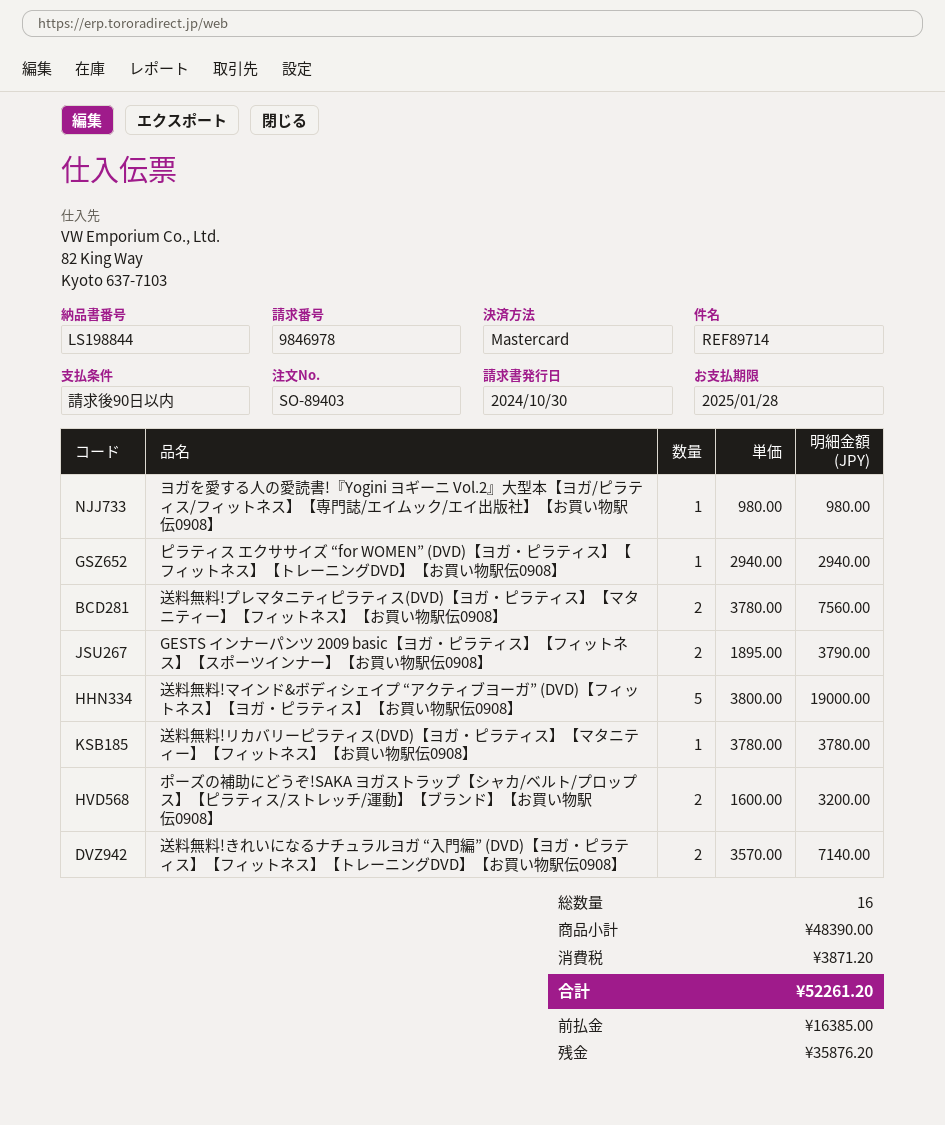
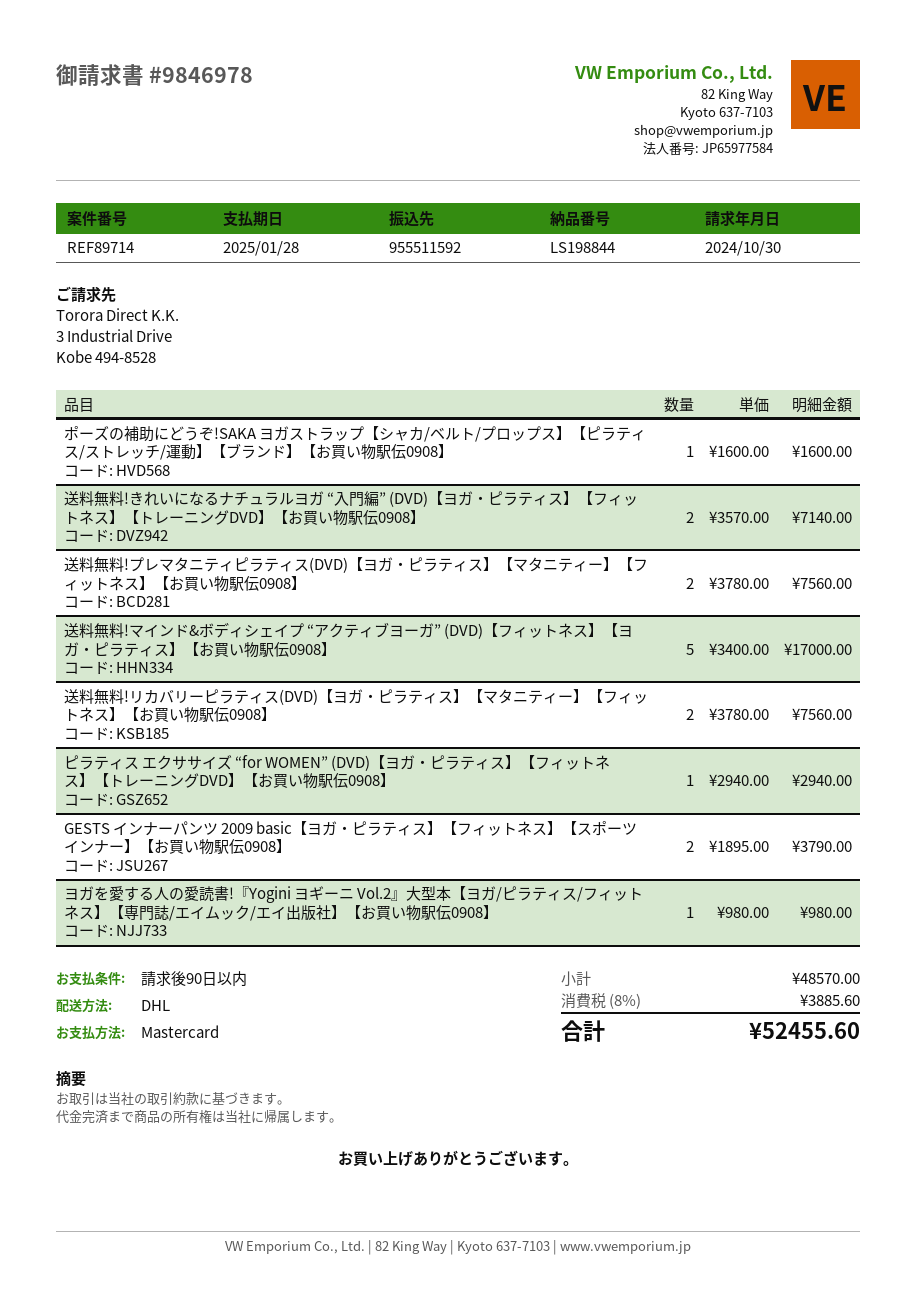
送料無料!マインド&ボディシェイプ “アクティブヨーガ” (DVD)【フィットネス】【ヨガ・ピラティス】【お買い物駅伝0908】: 5 x 3800.00 = 19000.00 -> 5 x 3400.00 = 17000.00
送料無料!リカバリーピラティス(DVD)【ヨガ・ピラティス】【マタニティー】【フィットネス】【お買い物駅伝0908】: 1 x 3780.00 = 3780.00 -> 2 x 3780.00 = 7560.00
ポーズの補助にどうぞ!SAKA ヨガストラップ【シャカ/ベルト/プロップス】【ピラティス/ストレッチ/運動】【ブランド】【お買い物駅伝0908】: 2 x 1600.00 = 3200.00 -> 1 x 1600.00 = 1600.00
subtotal: 48390.00 -> 48570.00
tax: 3871.20 -> 3885.60
total: 52261.20 -> 52455.60

